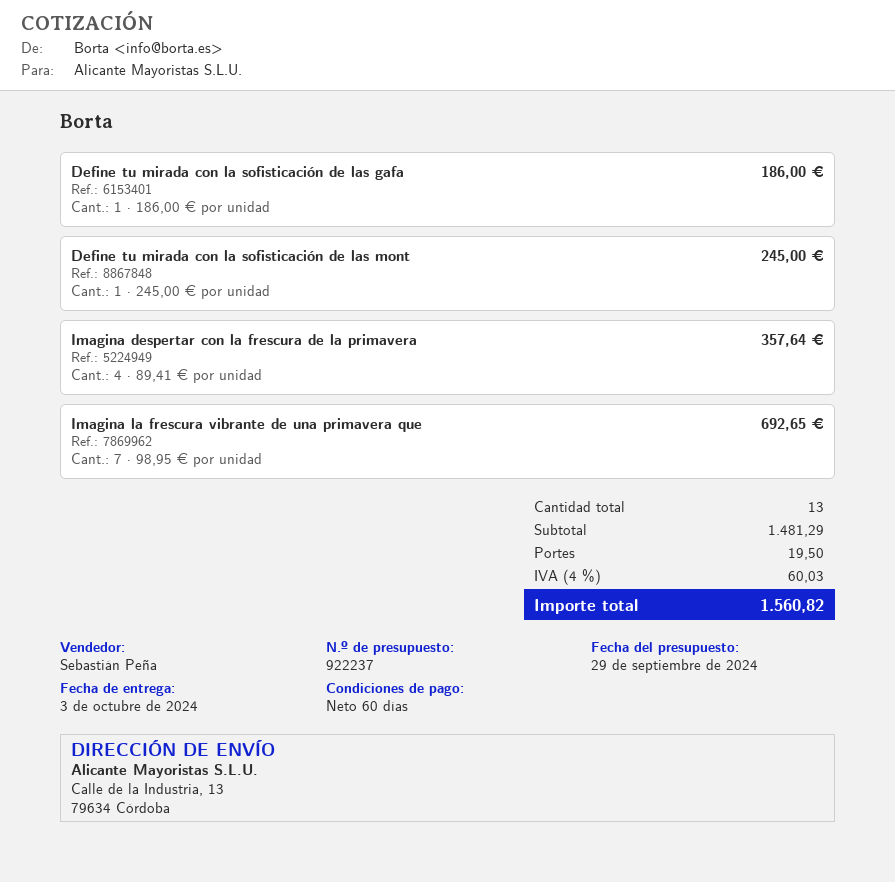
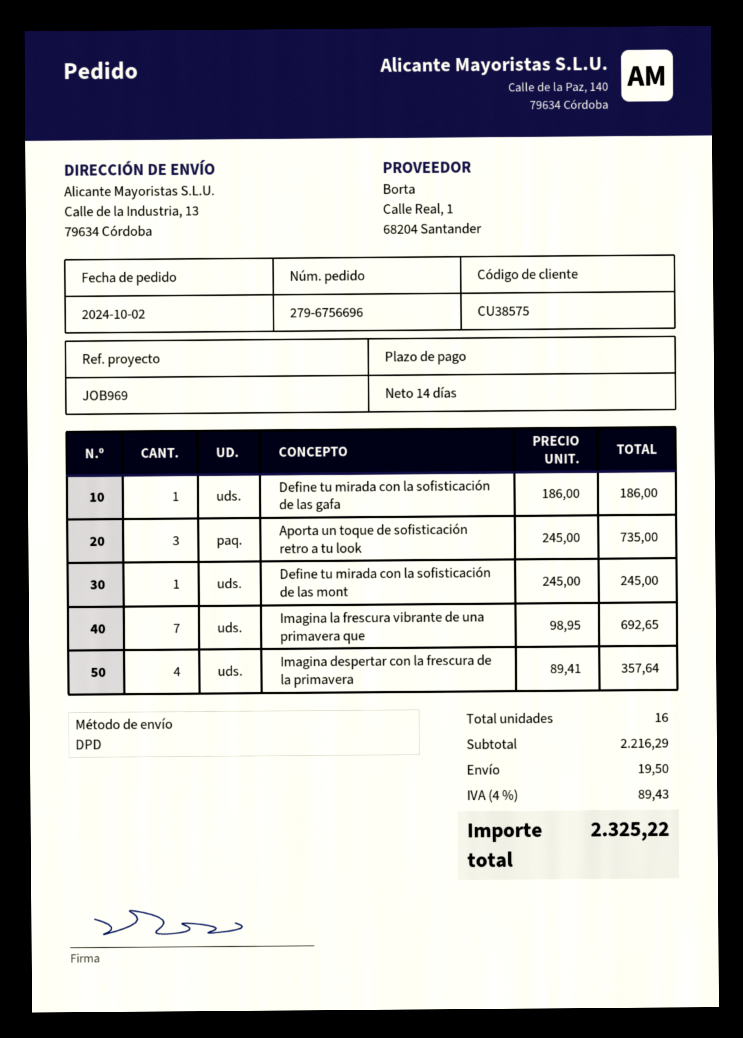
payment terms: 60 days -> 14 days
Aporta un toque de sofisticación retro a tu look: none -> 3 x 245.00 = 735.00
total quantity: 13 -> 16
subtotal: 1481.29 -> 2216.29
tax: 4% = 60.03 -> 4% = 89.43
total: 1560.82 -> 2325.22

